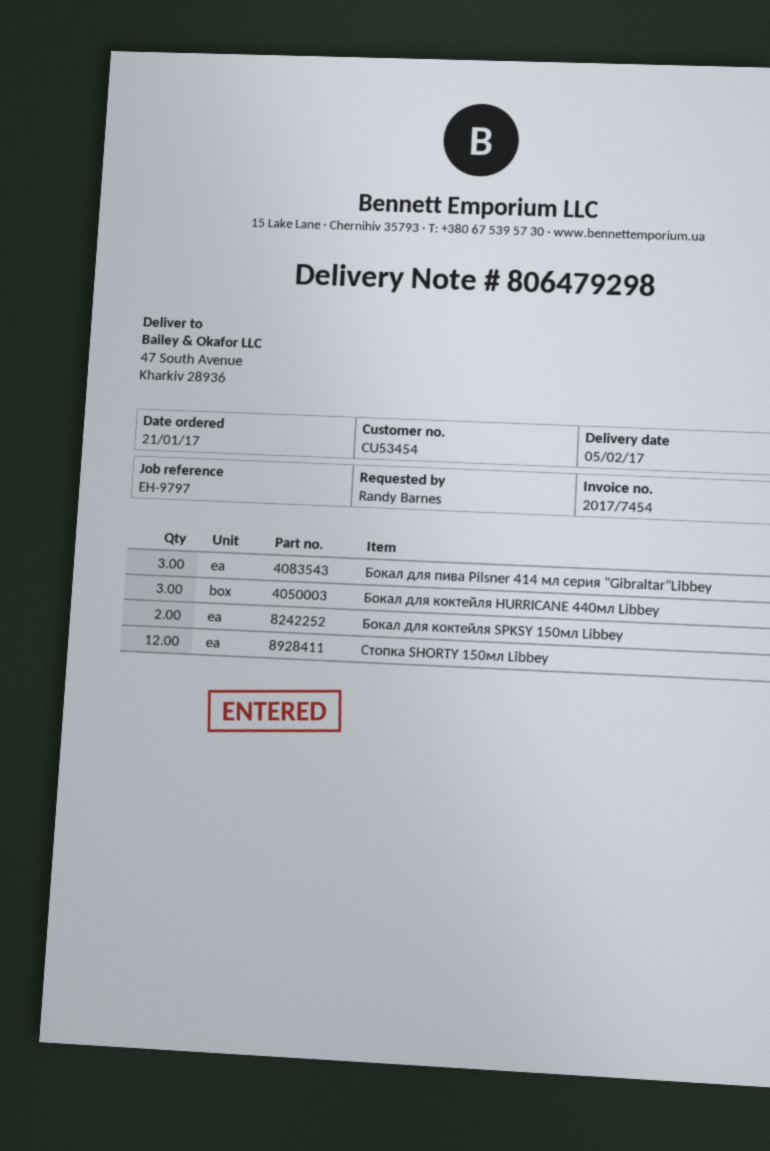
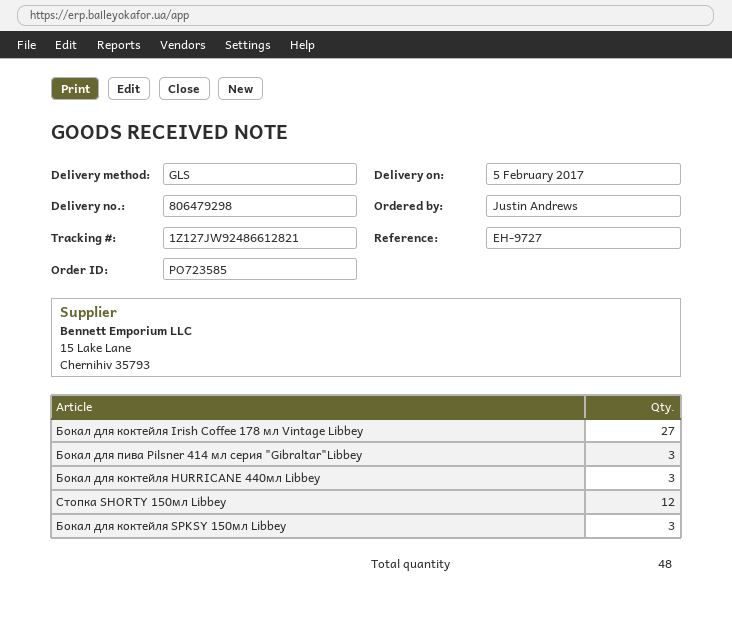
reference: EH-9797 -> EH-9727
ordered by: Randy Barnes -> Justin Andrews
Бокал для коктейля SPKSY 150мл Libbey: 2 -> 3
Бокал для коктейля Irish Coffee 178 мл Vintage Libbey: none -> 27

